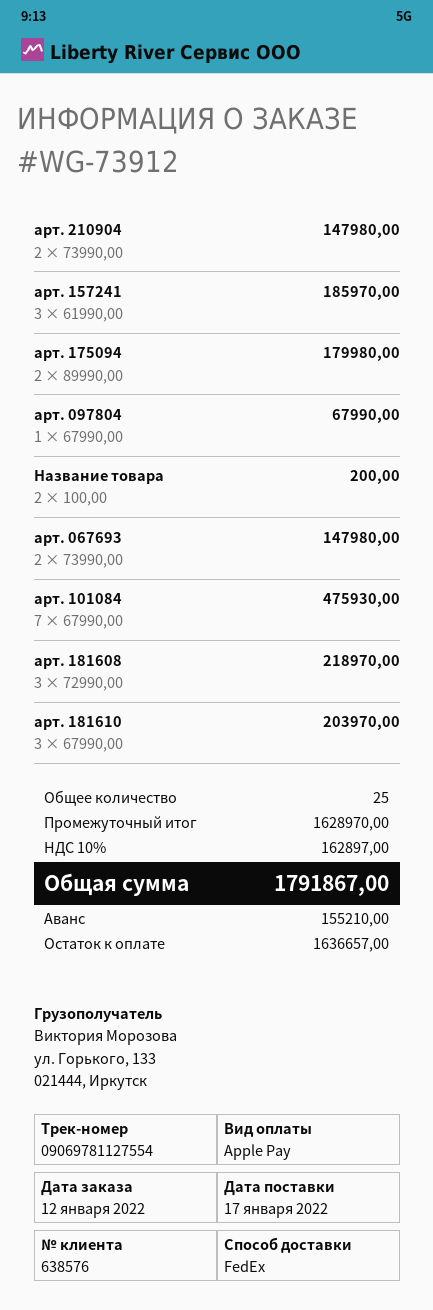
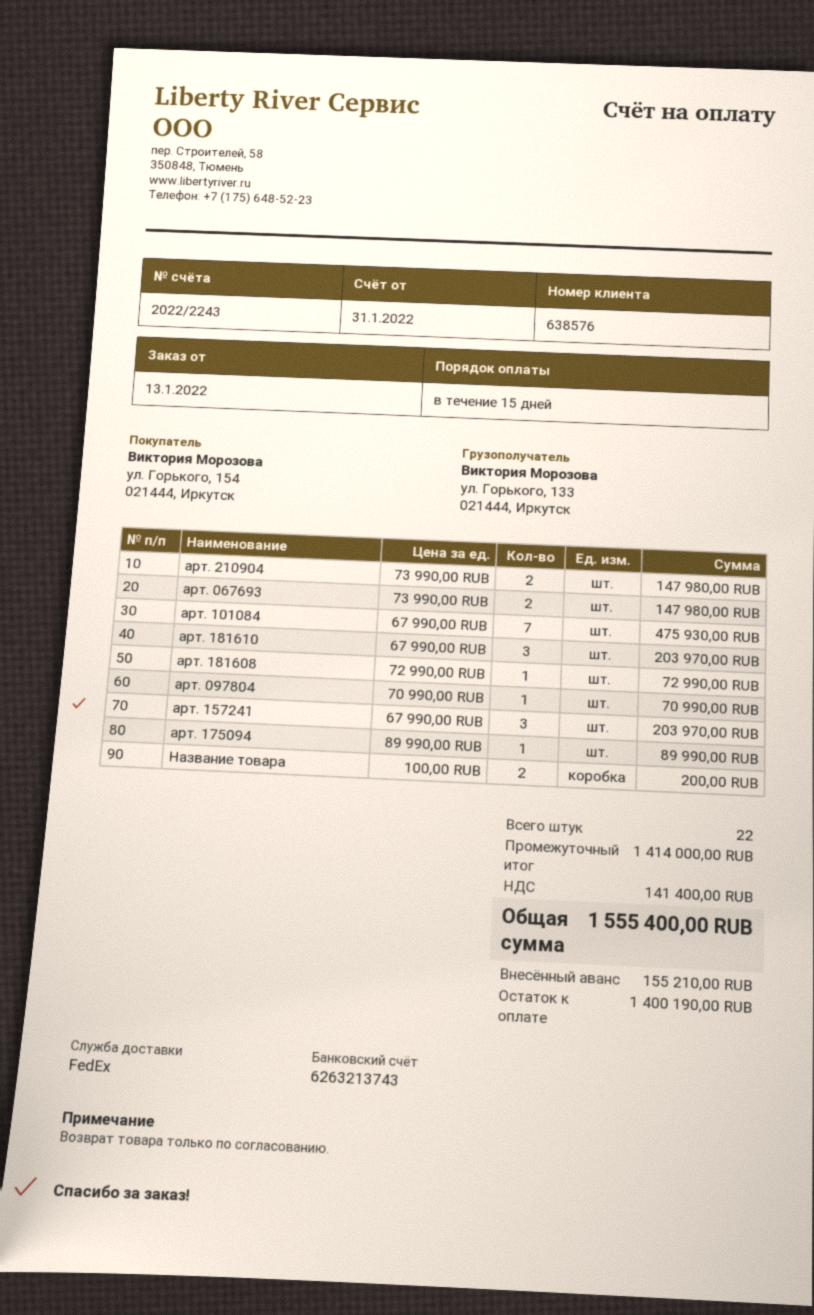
order date: 2022-01-12 -> 2022-01-13
арт. 157241: 3 x 61990.00 = 185970.00 -> 3 x 67990.00 = 203970.00
арт. 175094: 2 x 89990.00 = 179980.00 -> 1 x 89990.00 = 89990.00
арт. 097804: 1 x 67990.00 = 67990.00 -> 1 x 70990.00 = 70990.00
арт. 181608: 3 x 72990.00 = 218970.00 -> 1 x 72990.00 = 72990.00
total quantity: 25 -> 22
subtotal: 1628970.00 -> 1414000.00
tax: 162897.00 -> 141400.00
total: 1791867.00 -> 1555400.00
balance: 1636657.00 -> 1400190.00

